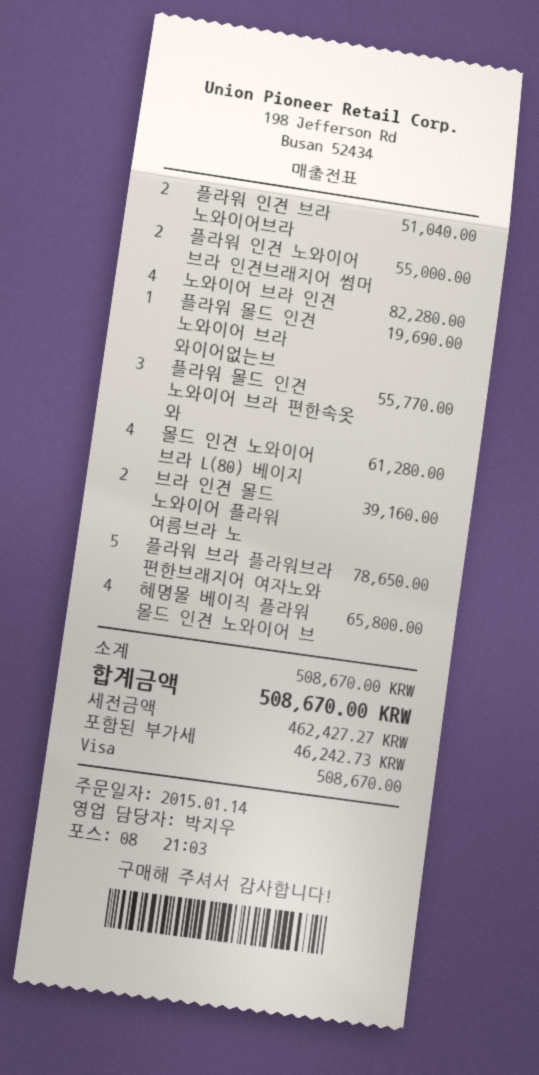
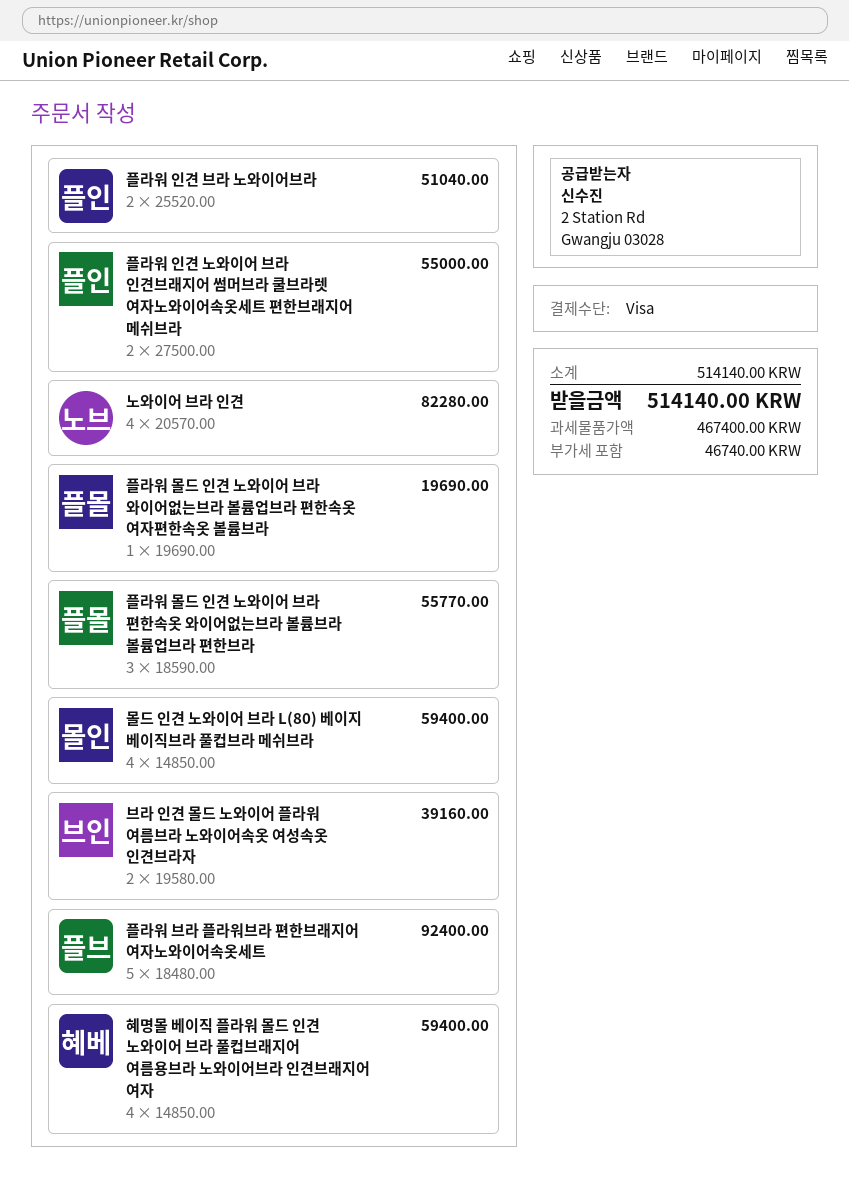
몰드 인견 노와이어 브라 L(80) 베이지: 4 for 61280.00 -> 4 for 59400.00
플라워 브라 플라워브라 편한브래지어 여자노와: 5 for 78650.00 -> 5 for 92400.00
혜명몰 베이직 플라워 몰드 인견 노와이어 브: 4 for 65800.00 -> 4 for 59400.00
subtotal: 508670.00 -> 514140.00
net: 462427.27 -> 467400.00
tax: 46242.73 -> 46740.00
total: 508670.00 -> 514140.00

